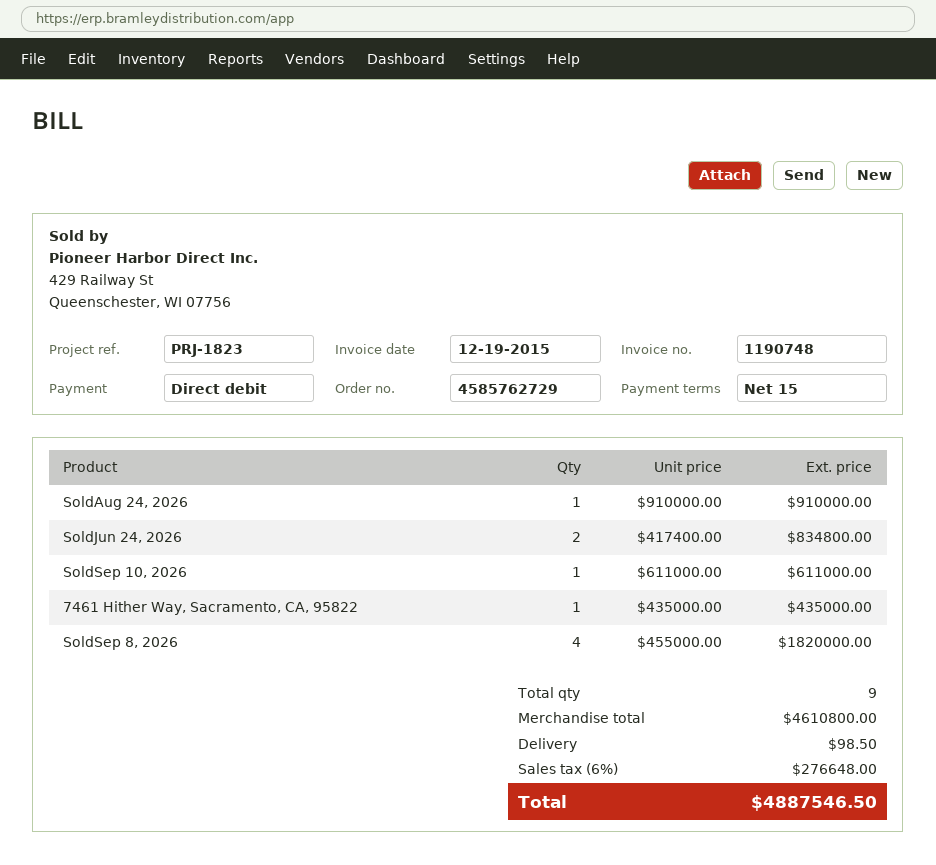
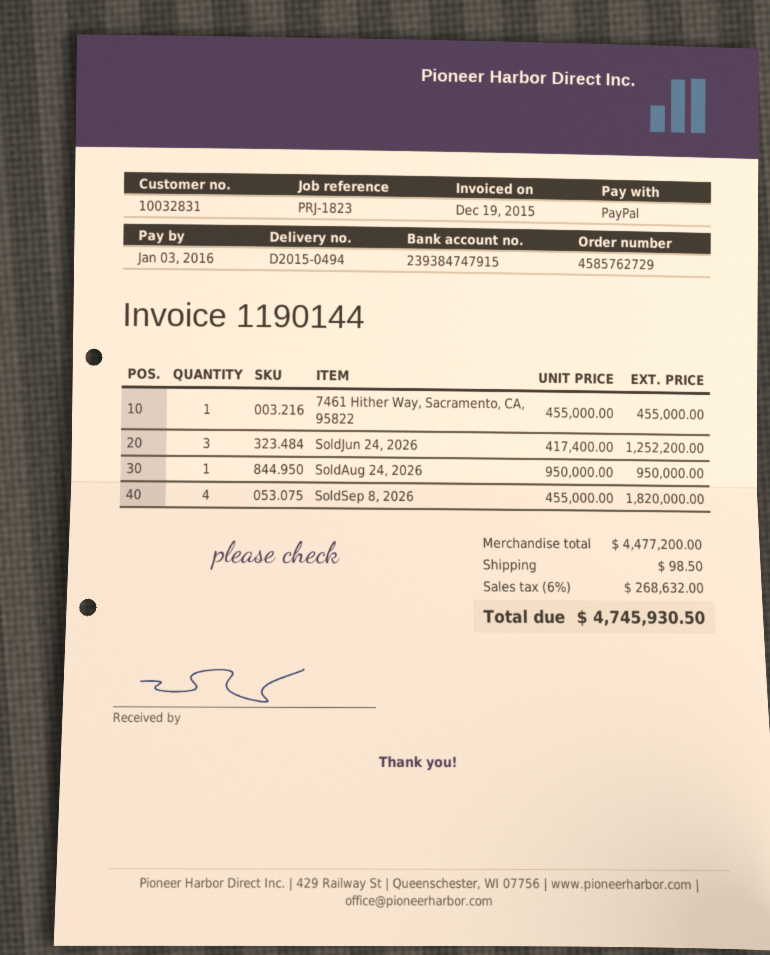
invoice number: 1190748 -> 1190144
payment method: direct debit -> PayPal
SoldAug 24, 2026: 1 x 910000.00 = 910000.00 -> 1 x 950000.00 = 950000.00
SoldJun 24, 2026: 2 x 417400.00 = 834800.00 -> 3 x 417400.00 = 1252200.00
SoldSep 10, 2026: 1 x 611000.00 = 611000.00 -> none
7461 Hither Way, Sacramento, CA, 95822: 1 x 435000.00 = 435000.00 -> 1 x 455000.00 = 455000.00
subtotal: 4610800.00 -> 4477200.00
tax: 6% = 276648.00 -> 6% = 268632.00
total: 4887546.50 -> 4745930.50

